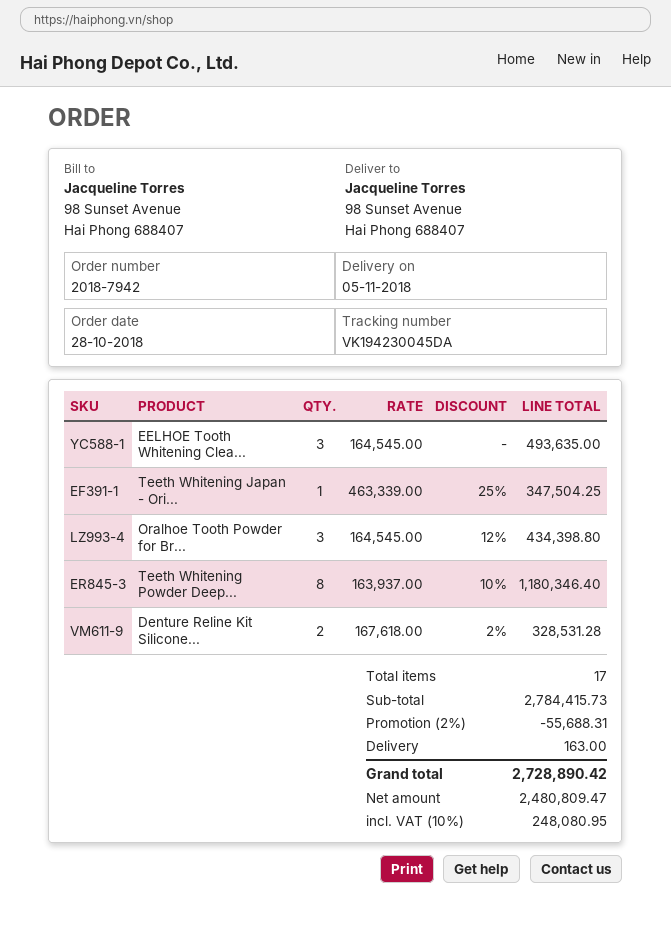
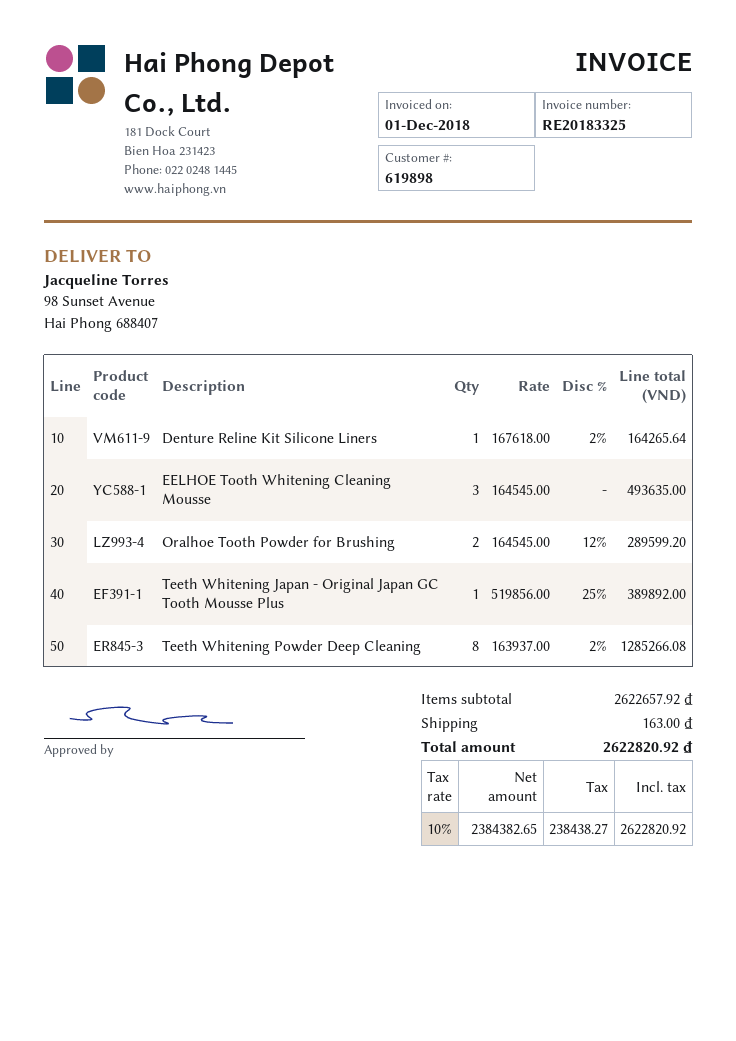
Teeth Whitening Japan - Ori...: 1 x 463339.00 - 25% = 347504.25 -> 1 x 519856.00 - 25% = 389892.00
Oralhoe Tooth Powder for Br...: 3 x 164545.00 - 12% = 434398.80 -> 2 x 164545.00 - 12% = 289599.20
Teeth Whitening Powder Deep...: 8 x 163937.00 - 10% = 1180346.40 -> 8 x 163937.00 - 2% = 1285266.08
Denture Reline Kit Silicone...: 2 x 167618.00 - 2% = 328531.28 -> 1 x 167618.00 - 2% = 164265.64
subtotal: 2784415.73 -> 2622657.92
discount: 2% = 55688.31 -> none
net: 2480809.47 -> 2384382.65
tax: 10% = 248080.95 -> 10% = 238438.27
total: 2728890.42 -> 2622820.92

